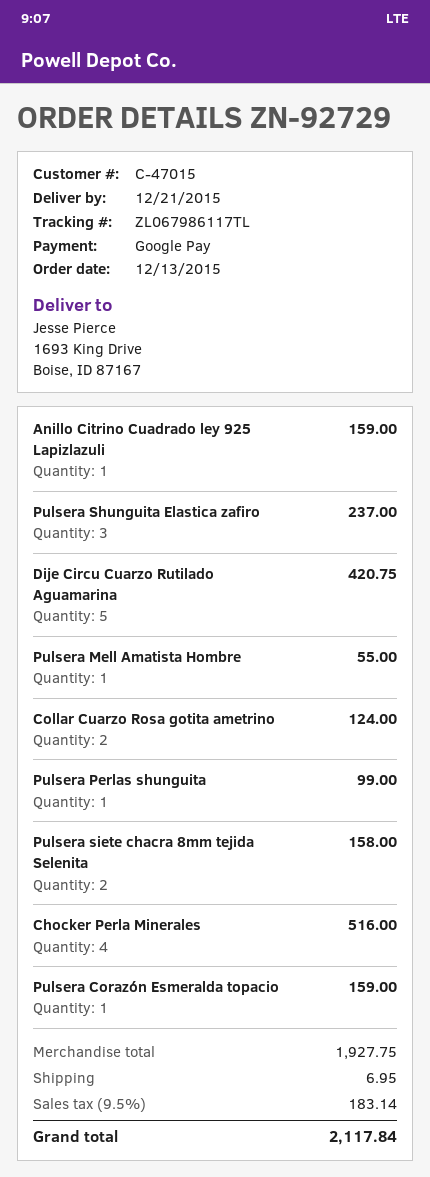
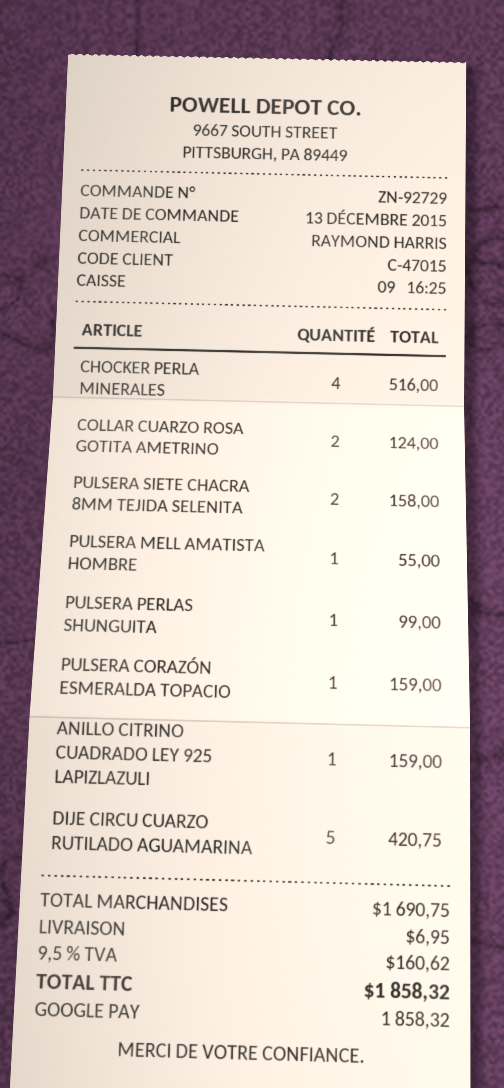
Pulsera Shunguita Elastica zafiro: 3 for 237.00 -> none
subtotal: 1927.75 -> 1690.75
tax: 9.5% = 183.14 -> 9.5% = 160.62
total: 2117.84 -> 1858.32

